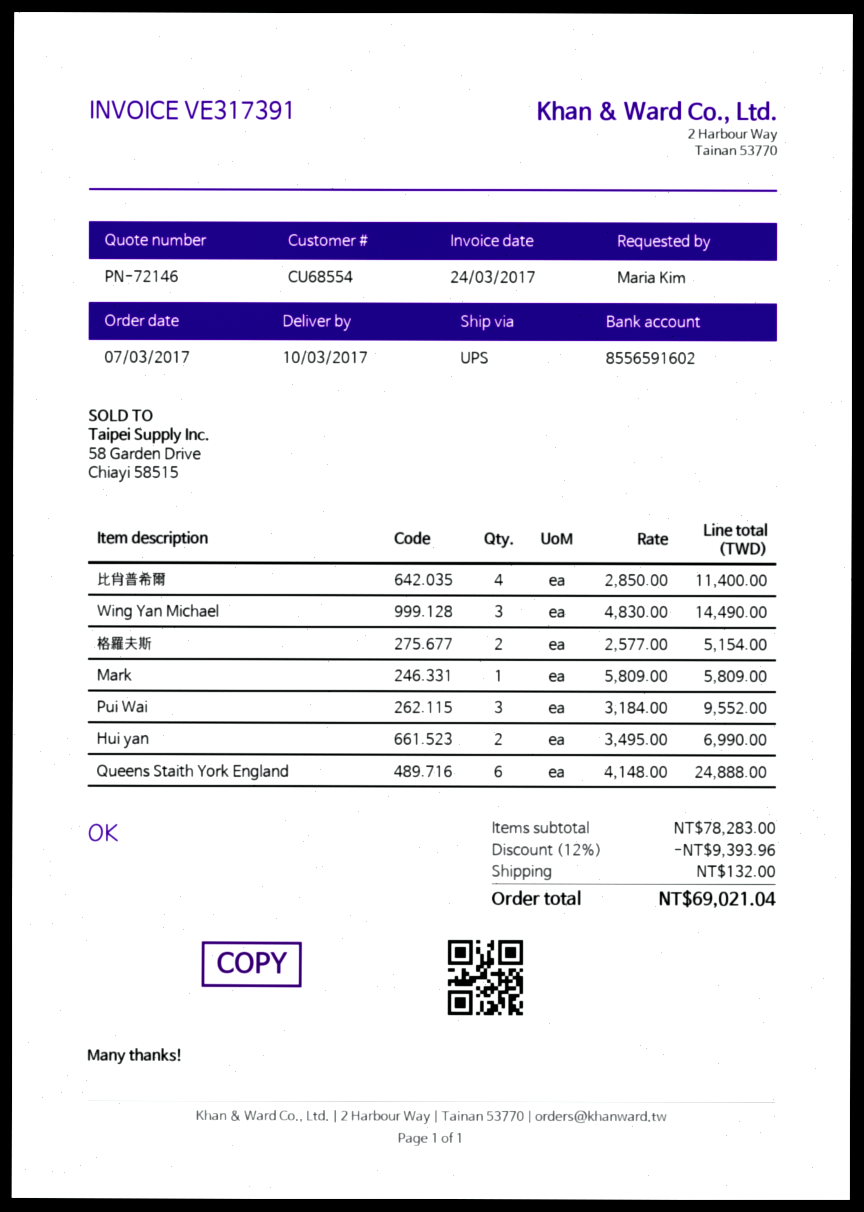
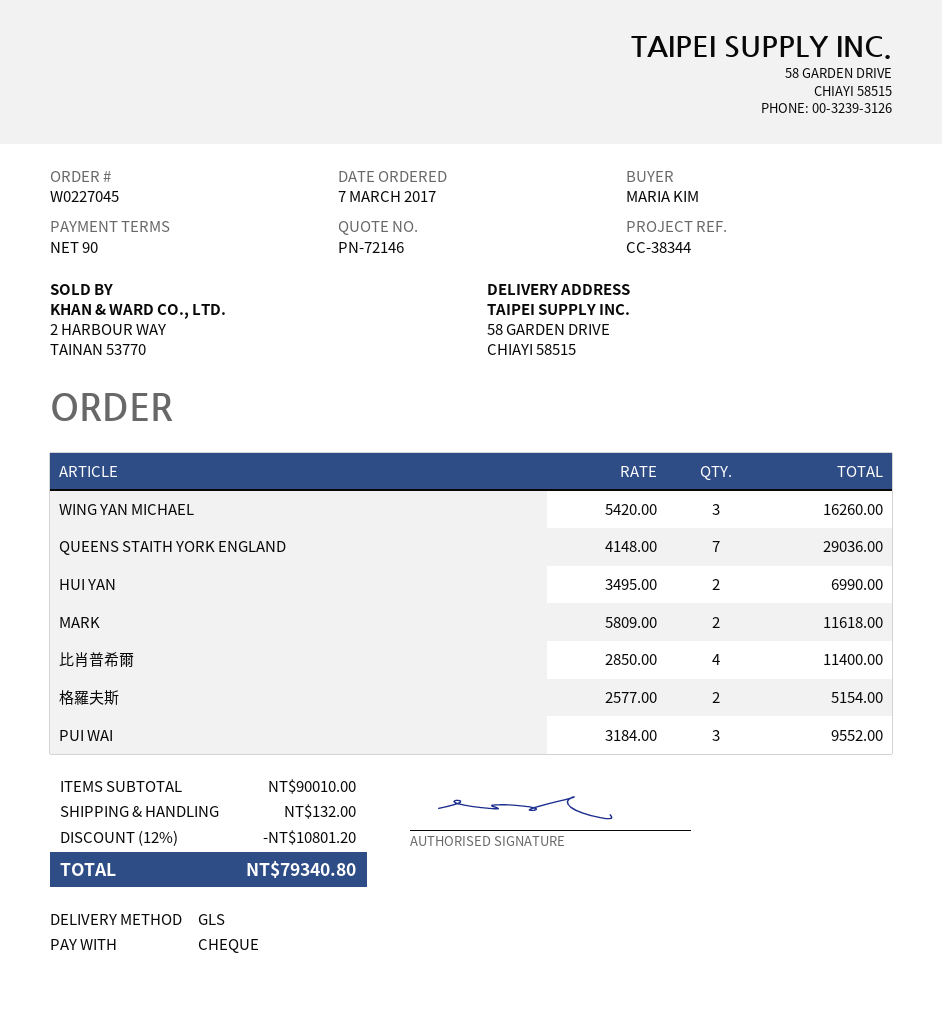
shipping method: UPS -> GLS
Wing Yan Michael: 3 x 4830.00 = 14490.00 -> 3 x 5420.00 = 16260.00
Mark: 1 x 5809.00 = 5809.00 -> 2 x 5809.00 = 11618.00
Queens Staith York England: 6 x 4148.00 = 24888.00 -> 7 x 4148.00 = 29036.00
subtotal: 78283.00 -> 90010.00
discount: 12% = 9393.96 -> 12% = 10801.20
total: 69021.04 -> 79340.80

